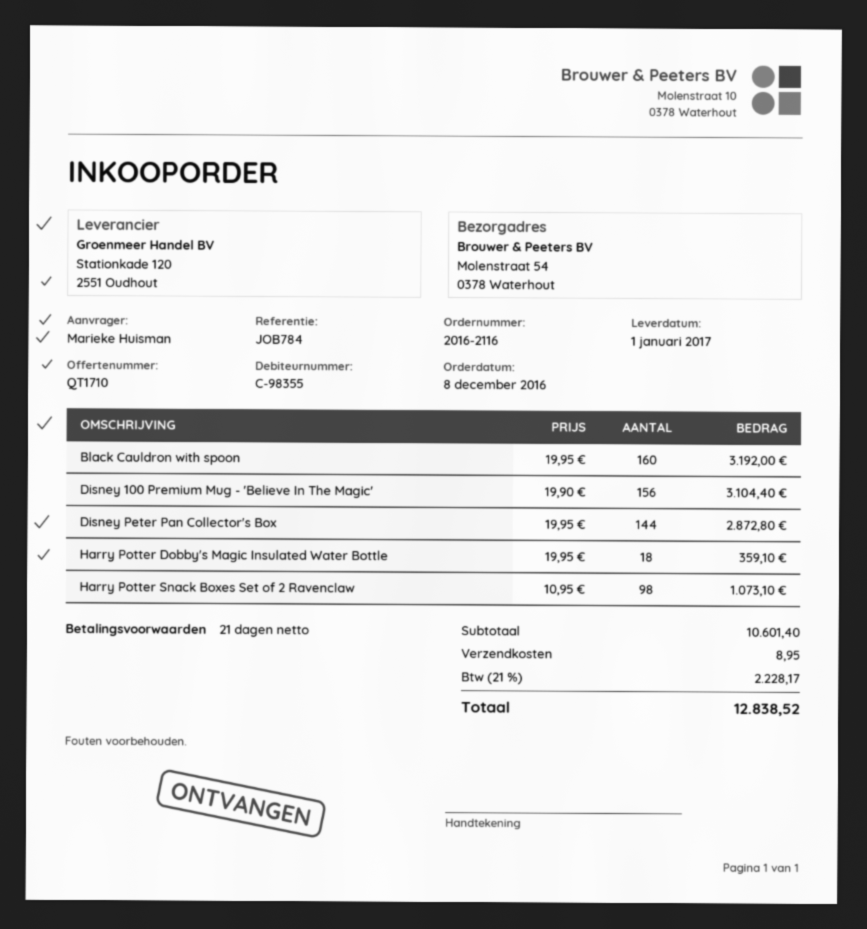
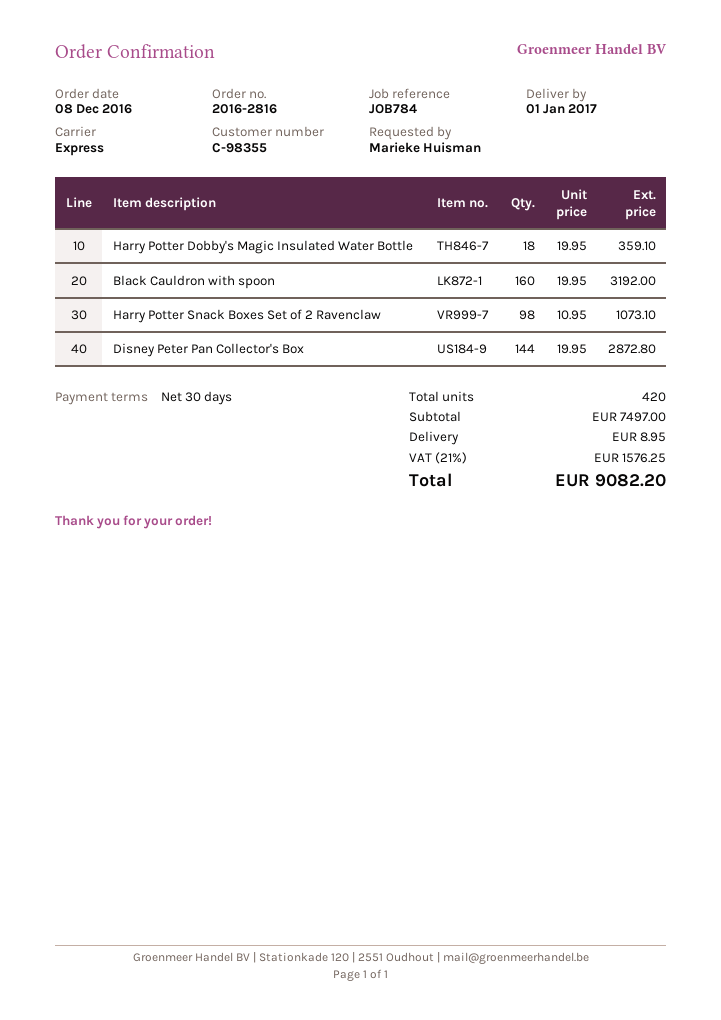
order number: 2016-2116 -> 2016-2816
payment terms: 21 days -> 30 days
Disney 100 Premium Mug - 'Believe In The Magic': 156 x 19.90 = 3104.40 -> none
subtotal: 10601.40 -> 7497.00
tax: 21% = 2228.17 -> 21% = 1576.25
total: 12838.52 -> 9082.20

